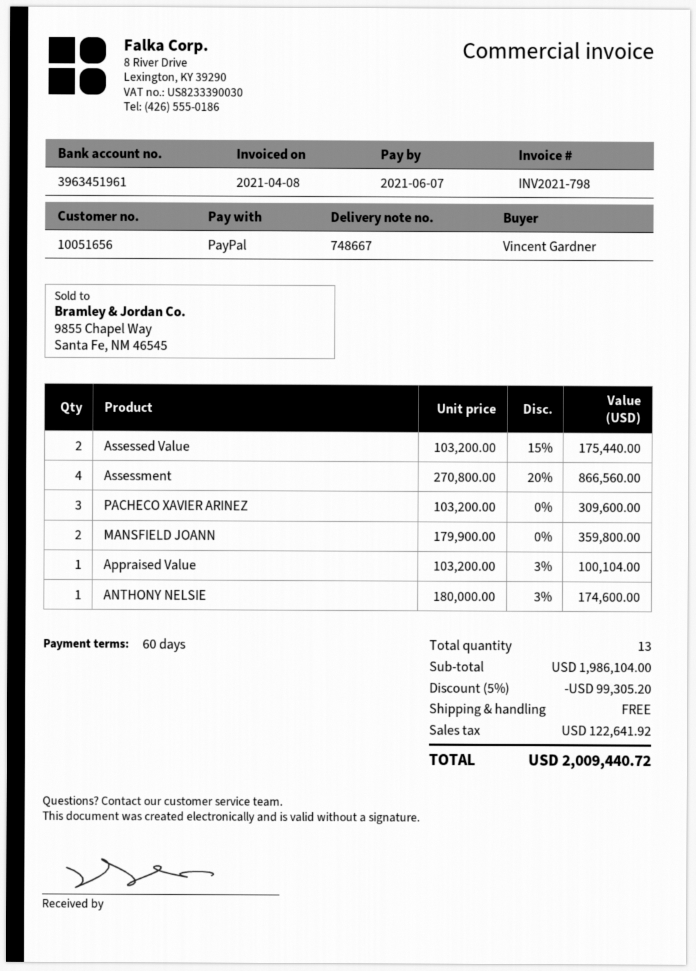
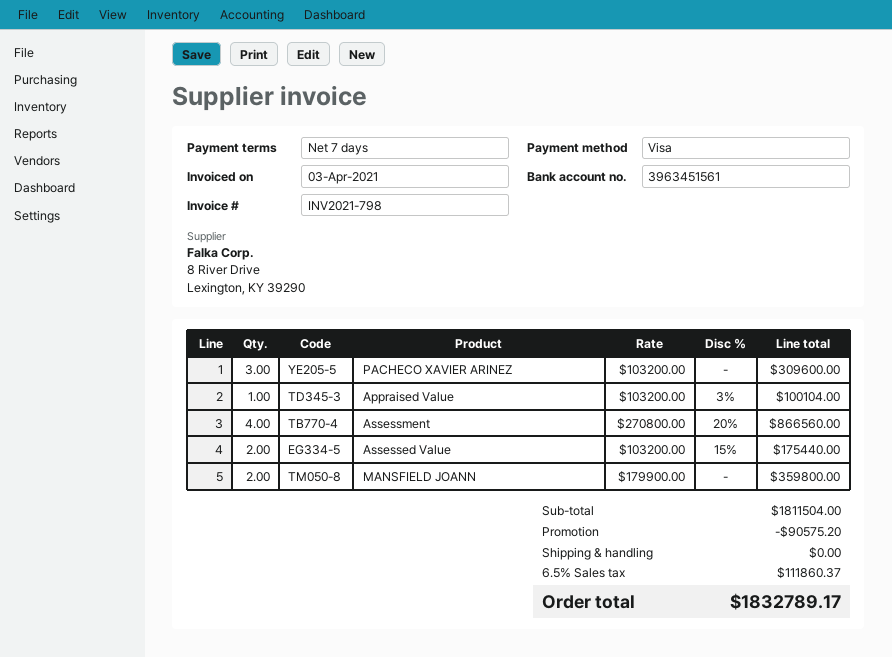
invoice date: 2021-04-08 -> 2021-04-03
payment terms: 60 days -> 7 days
payment method: PayPal -> Visa
bank account: 3963451961 -> 3963451561
ANTHONY NELSIE: 1 x 180000.00 - 3% = 174600.00 -> none
subtotal: 1986104.00 -> 1811504.00
discount: 99305.20 -> 90575.20
tax: 122641.92 -> 111860.37
total: 2009440.72 -> 1832789.17

